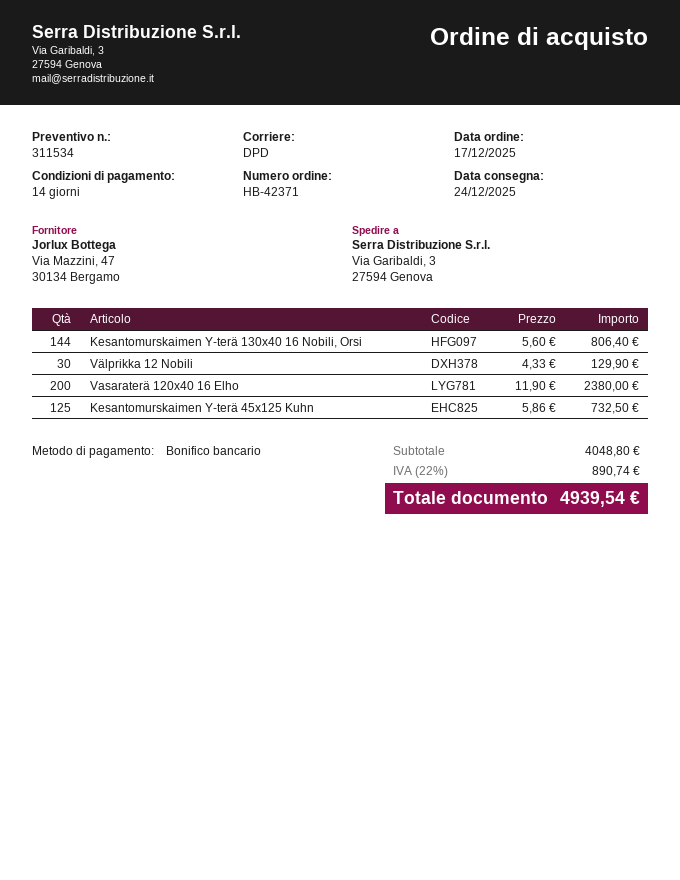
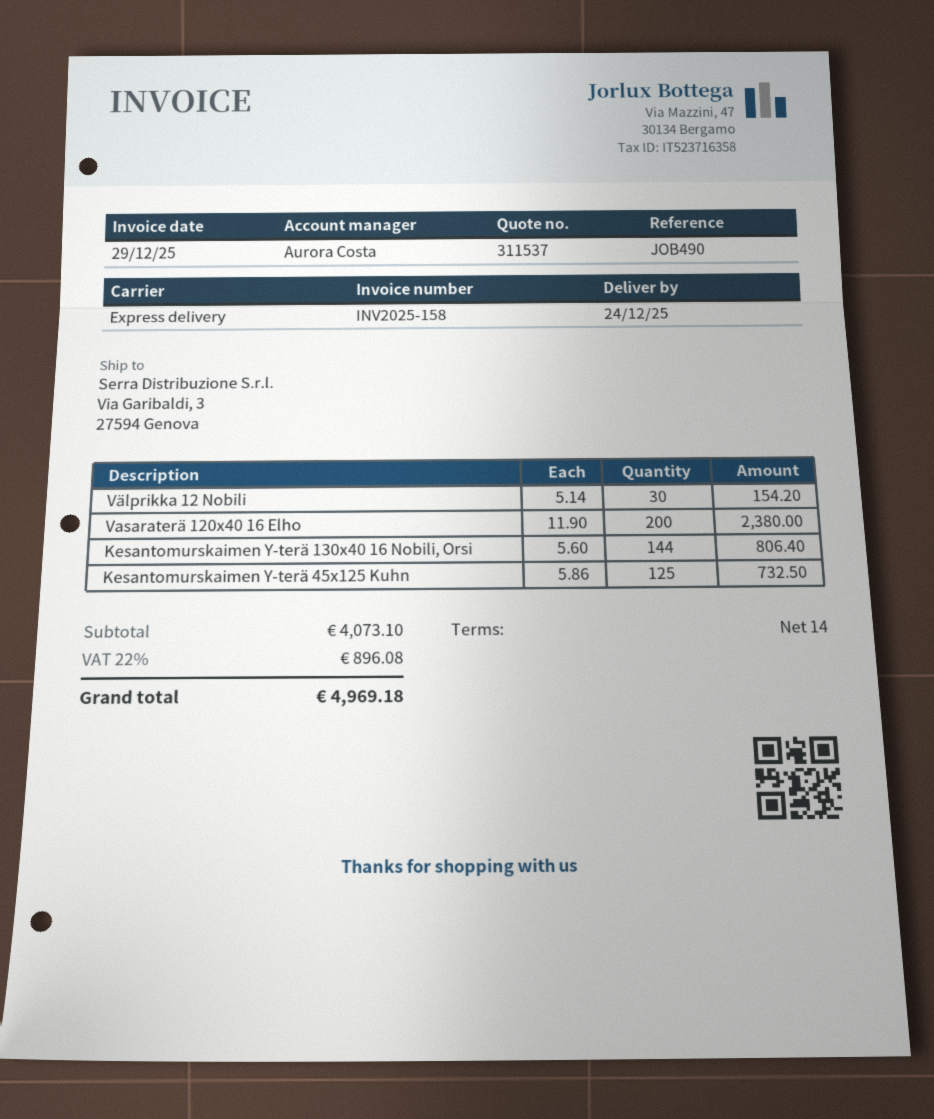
quote number: 311534 -> 311537
shipping method: DPD -> express
Välprikka 12 Nobili: 30 x 4.33 = 129.90 -> 30 x 5.14 = 154.20
subtotal: 4048.80 -> 4073.10
tax: 22% = 890.74 -> 22% = 896.08
total: 4939.54 -> 4969.18

